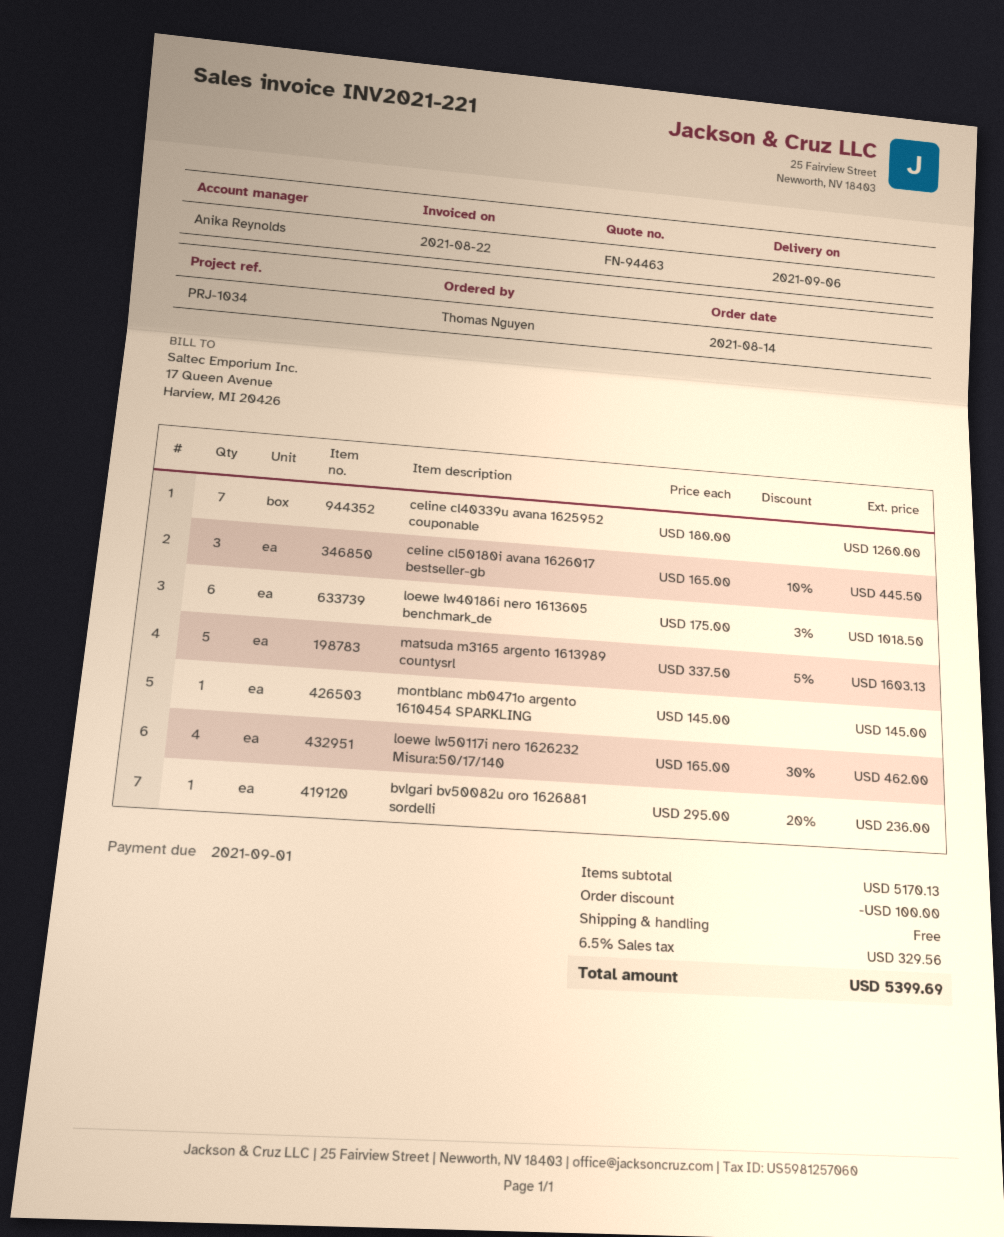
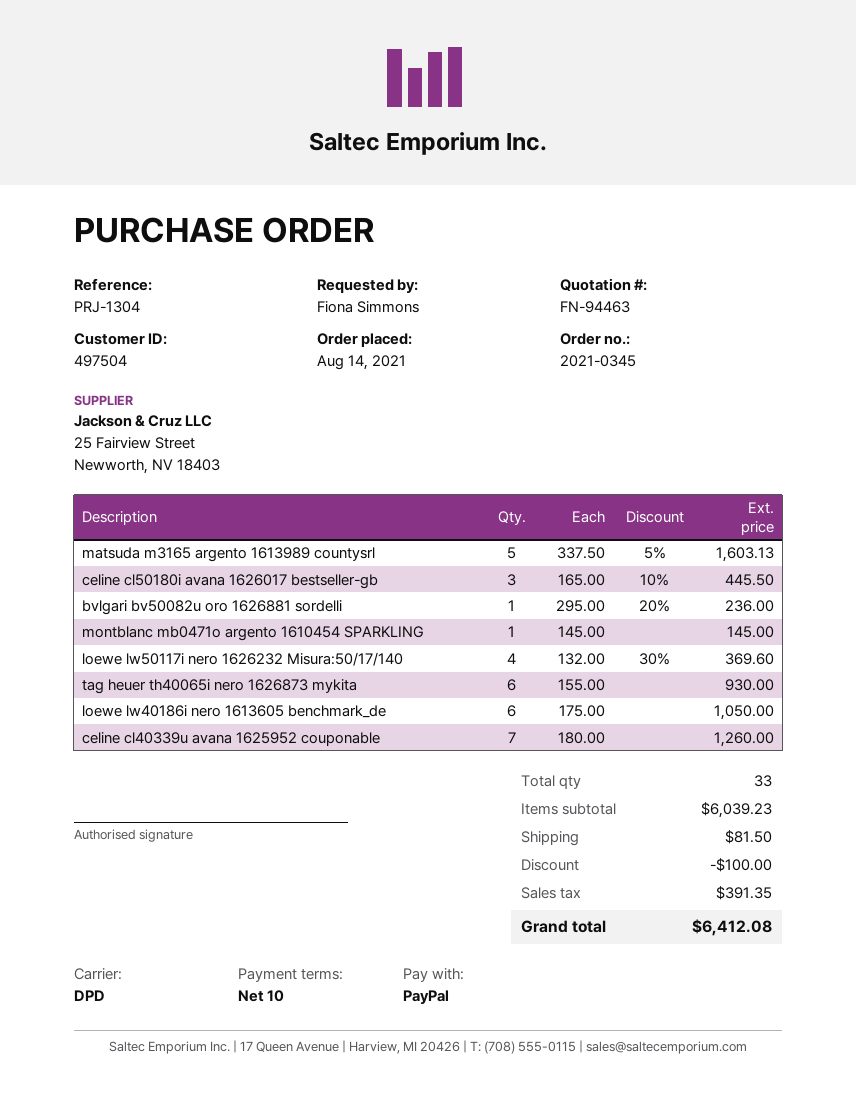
reference: PRJ-1034 -> PRJ-1304
ordered by: Thomas Nguyen -> Fiona Simmons
loewe lw40186i nero 1613605 benchmark_de: 6 x 175.00 - 3% = 1018.50 -> 6 x 175.00 = 1050.00
loewe lw50117i nero 1626232 Misura:50/17/140: 4 x 165.00 - 30% = 462.00 -> 4 x 132.00 - 30% = 369.60
tag heuer th40065i nero 1626873 mykita: none -> 6 x 155.00 = 930.00
subtotal: 5170.13 -> 6039.23
shipping: 0.00 -> 81.50
tax: 329.56 -> 391.35
total: 5399.69 -> 6412.08

